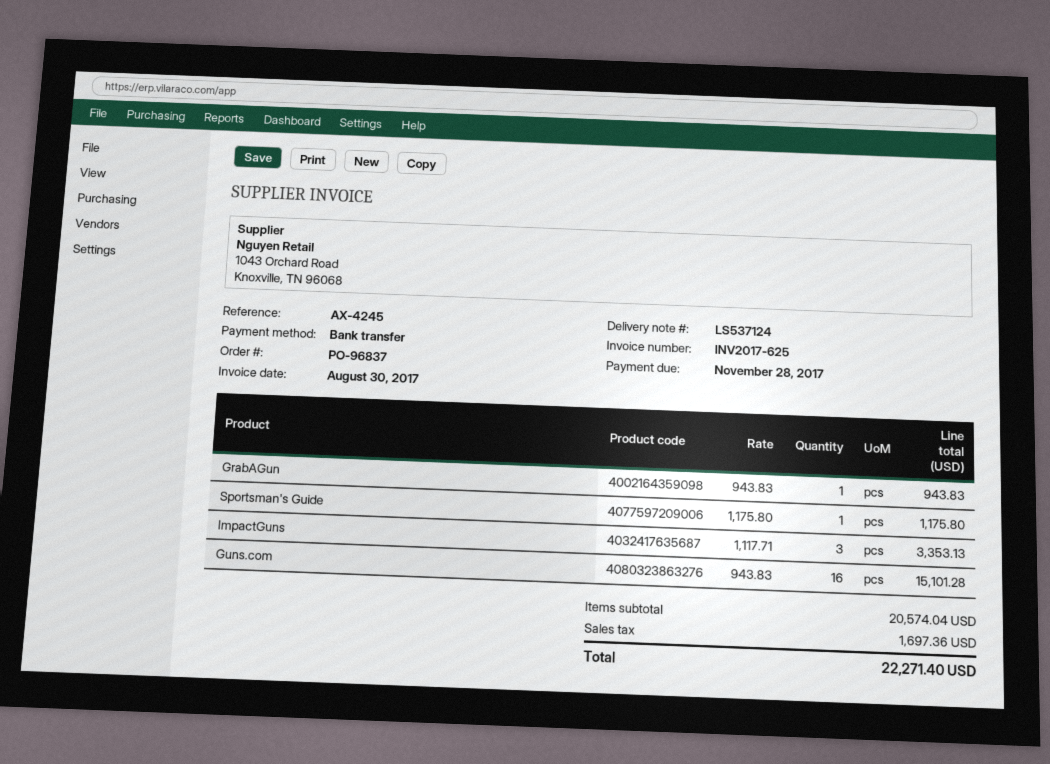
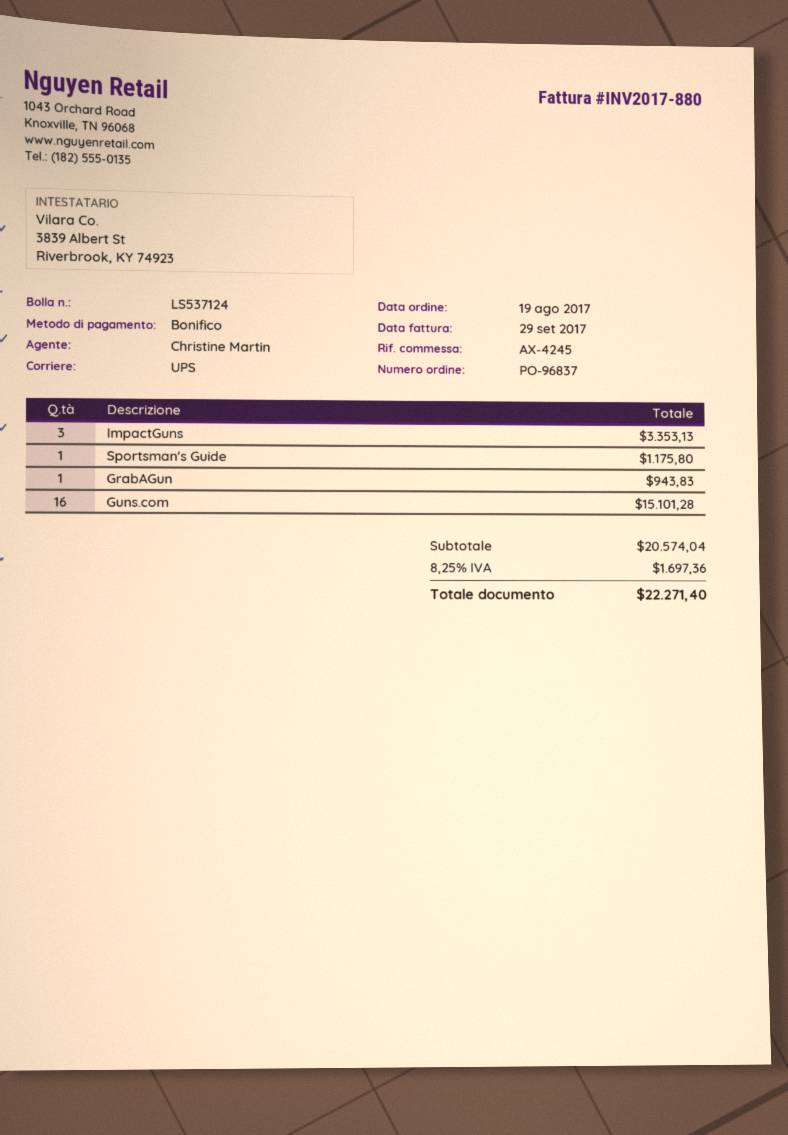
invoice number: INV2017-625 -> INV2017-880
invoice date: 2017-08-30 -> 2017-09-29

